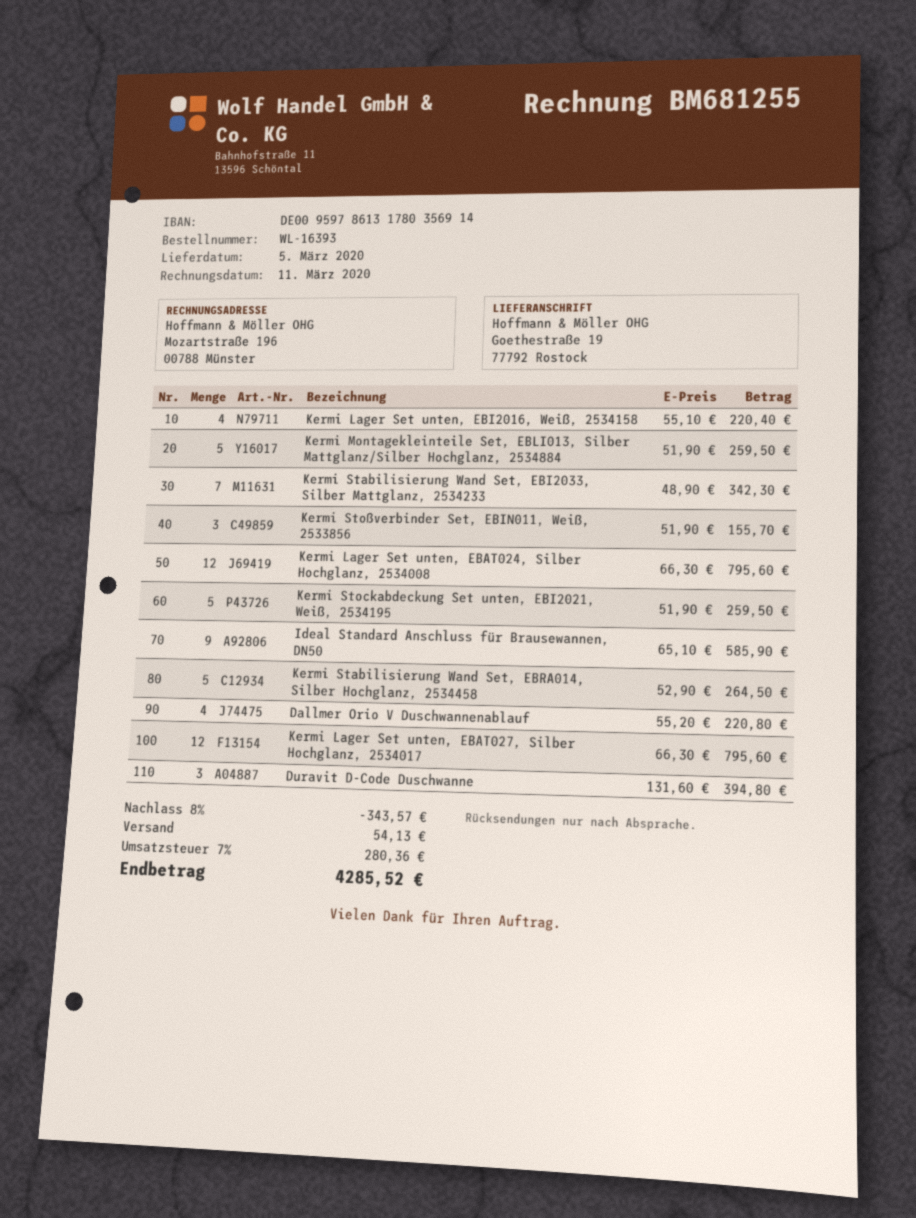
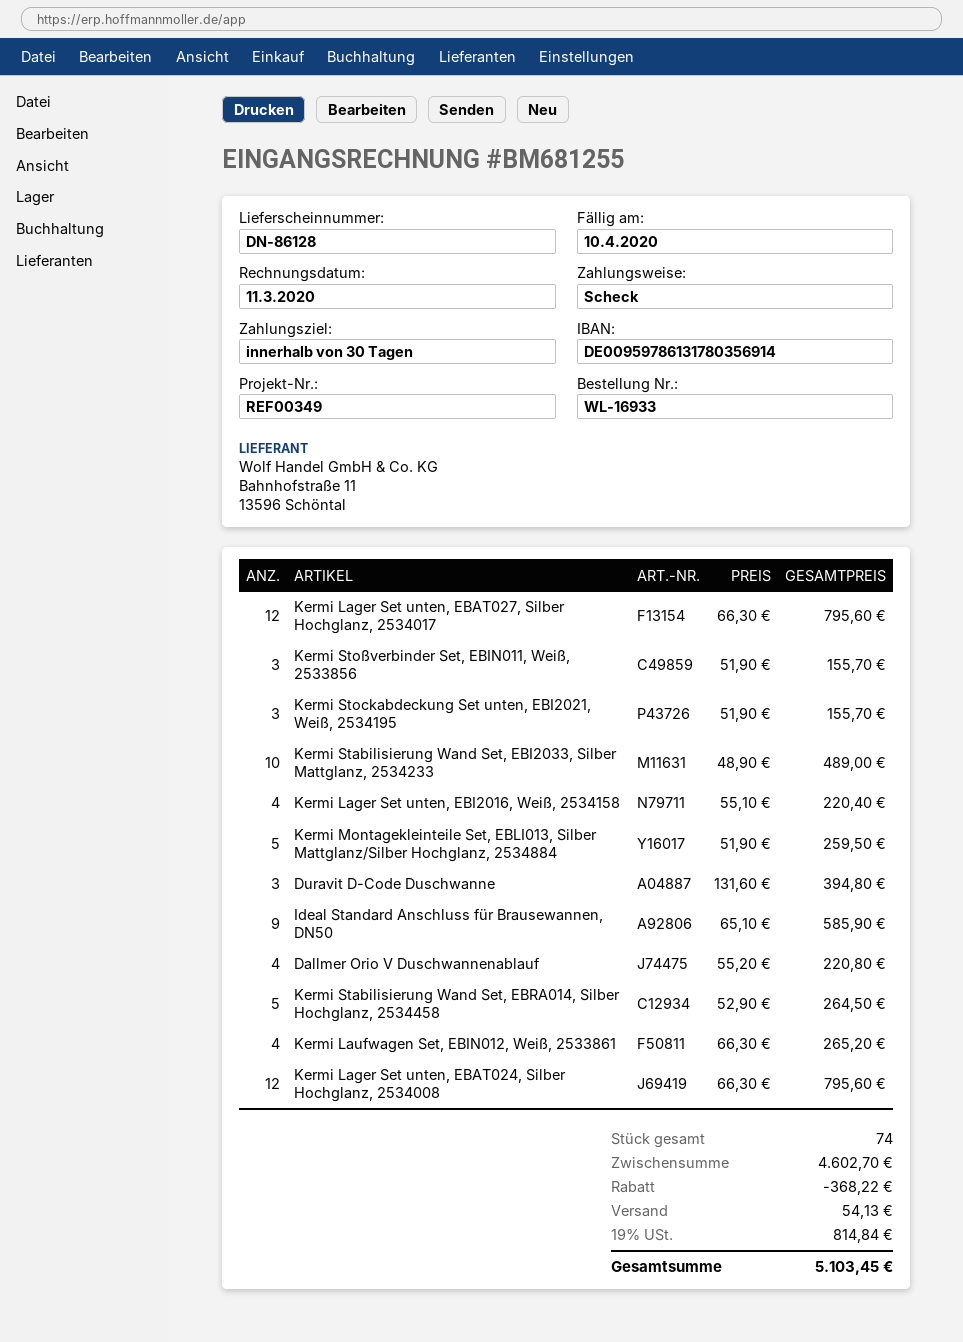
order number: WL-16393 -> WL-16933
Kermi Stabilisierung Wand Set, EBI2033, Silber Mattglanz, 2534233: 7 x 48.90 = 342.30 -> 10 x 48.90 = 489.00
Kermi Stockabdeckung Set unten, EBI2021, Weiß, 2534195: 5 x 51.90 = 259.50 -> 3 x 51.90 = 155.70
Kermi Laufwagen Set, EBIN012, Weiß, 2533861: none -> 4 x 66.30 = 265.20
discount: 343.57 -> 368.22
tax: 7% = 280.36 -> 19% = 814.84
total: 4285.52 -> 5103.45

